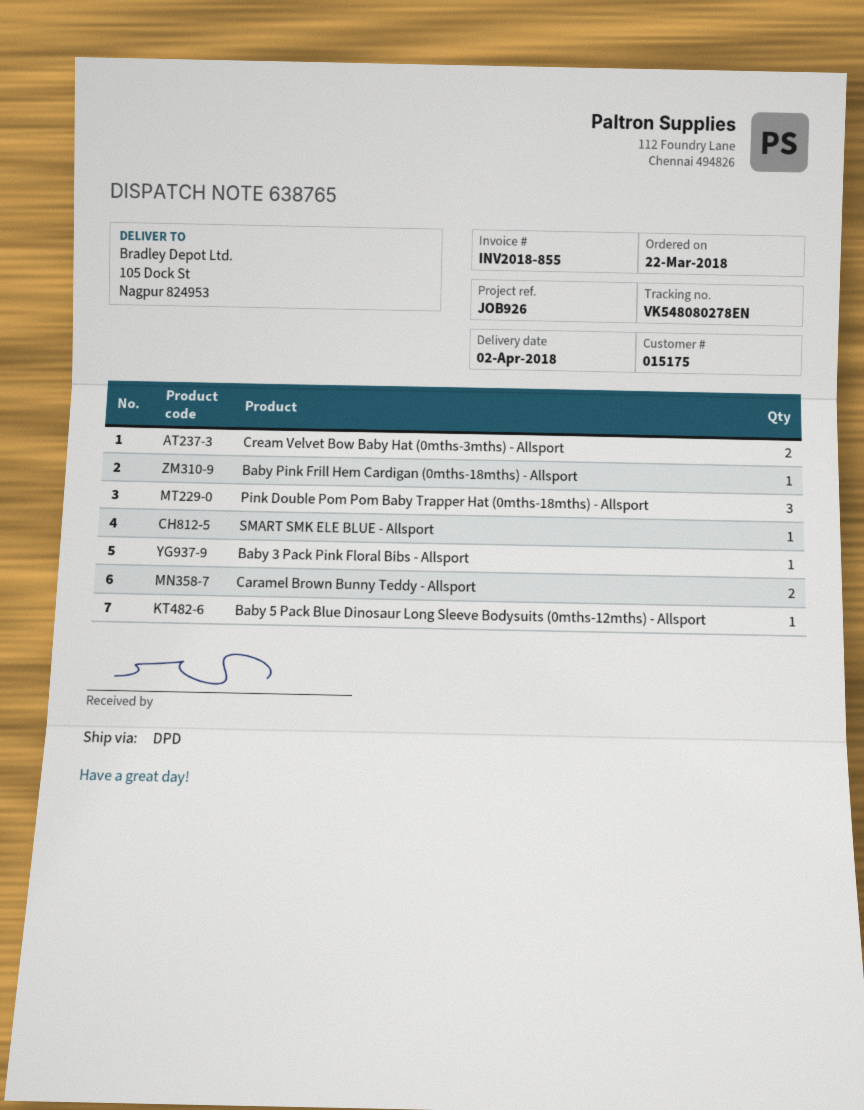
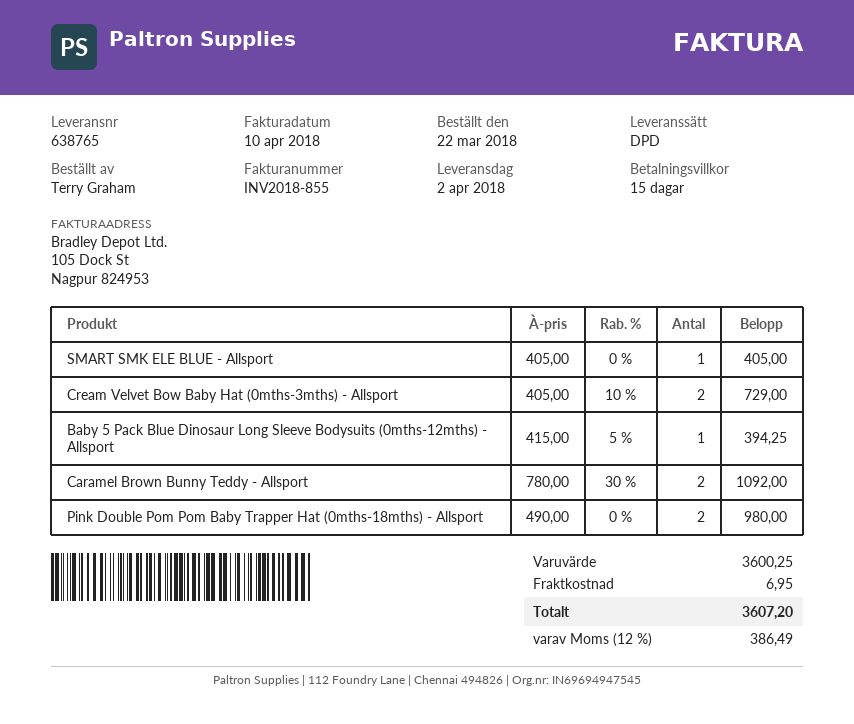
Baby Pink Frill Hem Cardigan (0mths-18mths) - Allsport: 1 -> none
Pink Double Pom Pom Baby Trapper Hat (0mths-18mths) - Allsport: 3 -> 2
Baby 3 Pack Pink Floral Bibs - Allsport: 1 -> none

